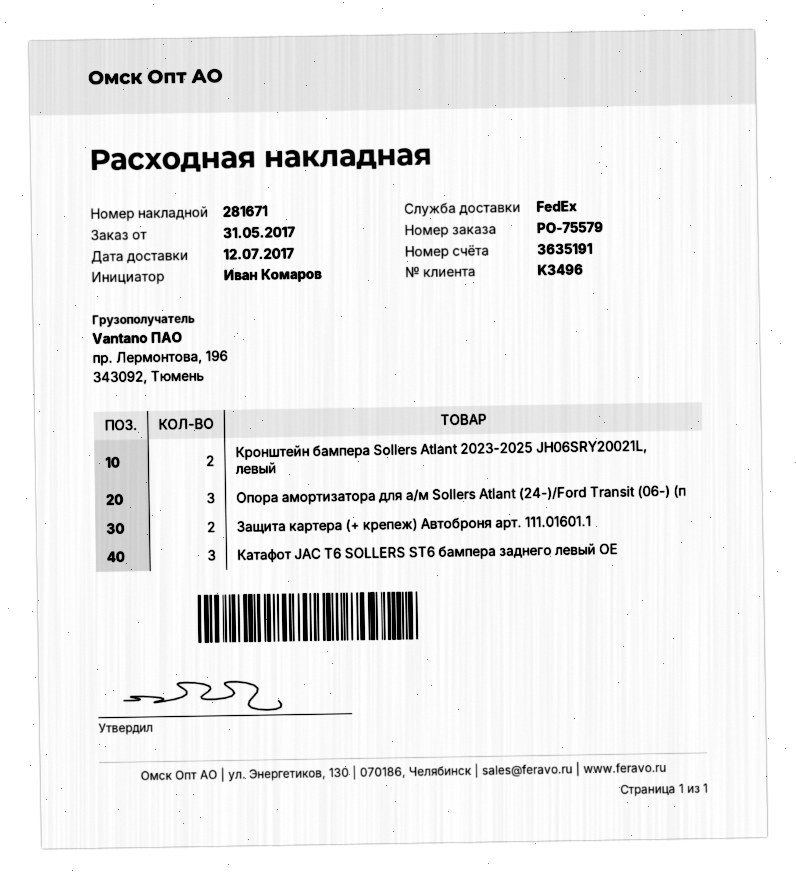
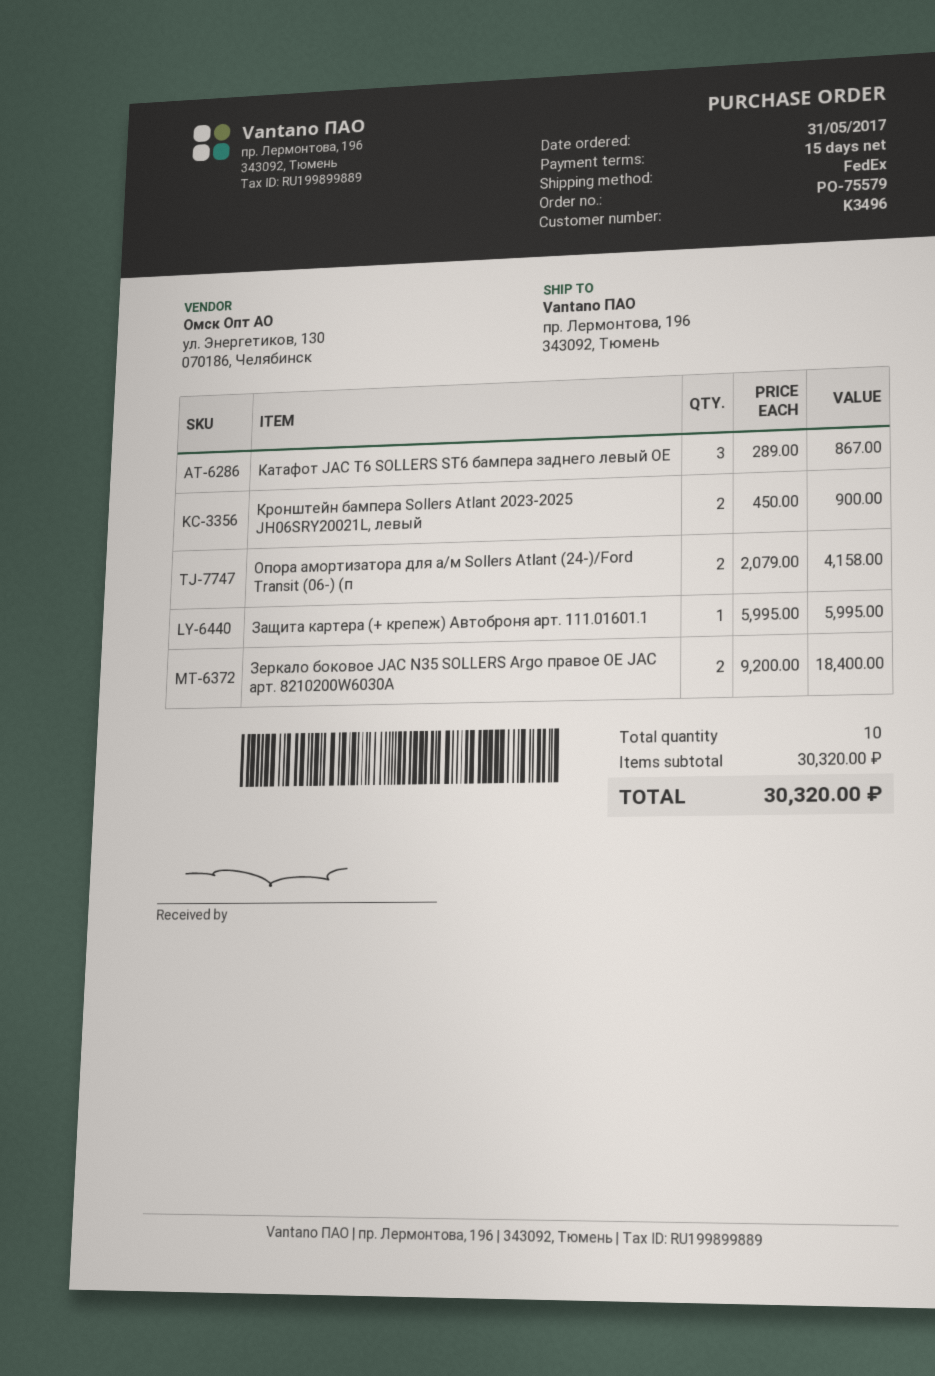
Опора амортизатора для а/м Sollers Atlant (24-)/Ford Transit (06-) (п: 3 -> 2
Защита картера (+ крепеж) Автоброня арт. 111.01601.1: 2 -> 1
Зеркало боковое JAC N35 SOLLERS Argo правое OE JAC арт. 8210200W6030A: none -> 2

